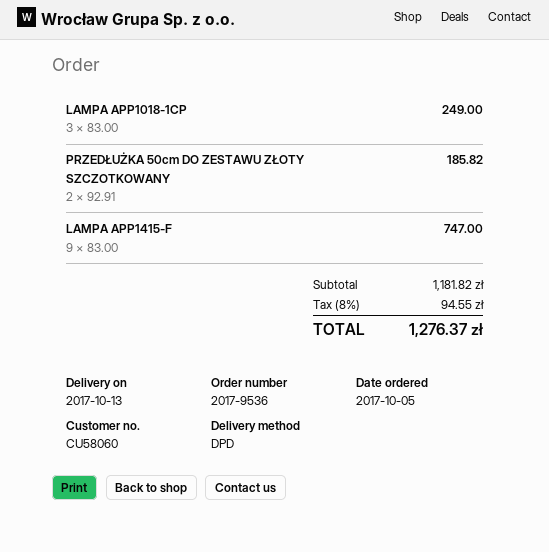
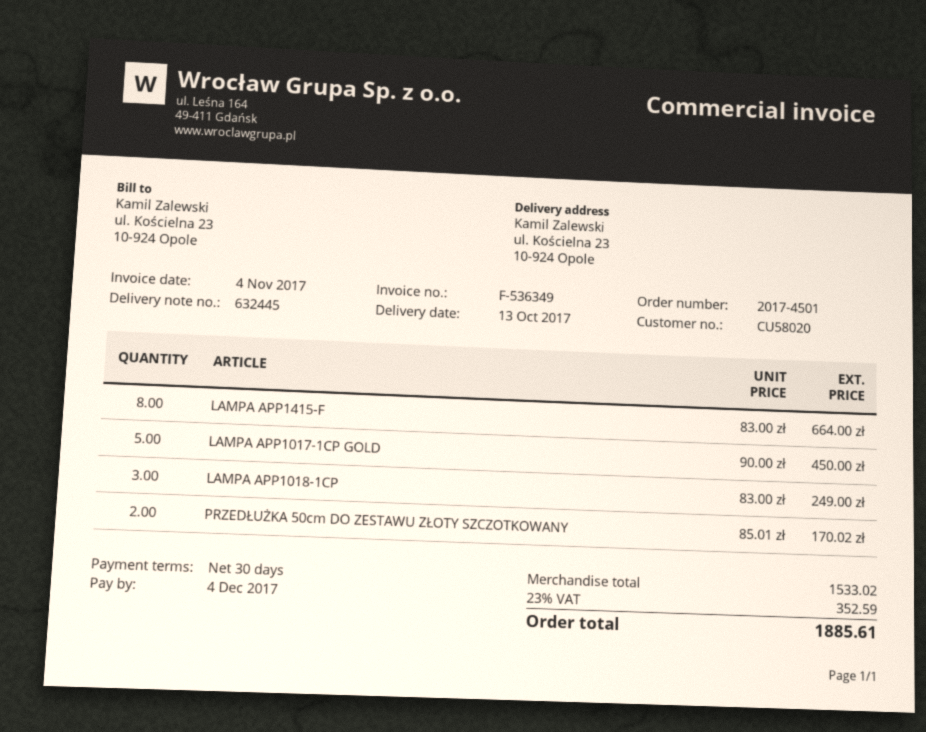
order number: 2017-9536 -> 2017-4501
customer number: CU58060 -> CU58020
PRZEDŁUŻKA 50cm DO ZESTAWU ZŁOTY SZCZOTKOWANY: 2 x 92.91 = 185.82 -> 2 x 85.01 = 170.02
LAMPA APP1415-F: 9 x 83.00 = 747.00 -> 8 x 83.00 = 664.00
LAMPA APP1017-1CP GOLD: none -> 5 x 90.00 = 450.00
subtotal: 1181.82 -> 1533.02
tax: 8% = 94.55 -> 23% = 352.59
total: 1276.37 -> 1885.61

